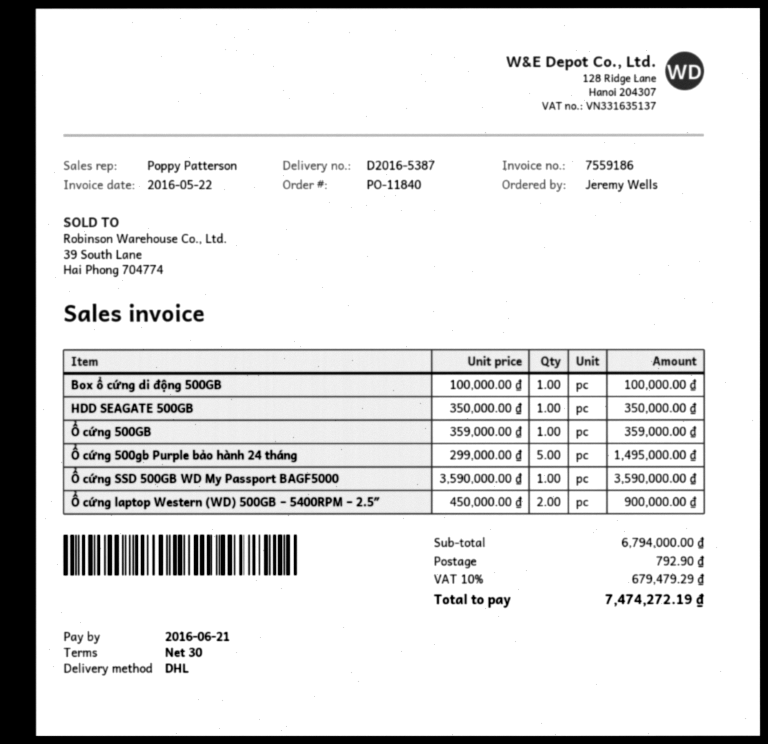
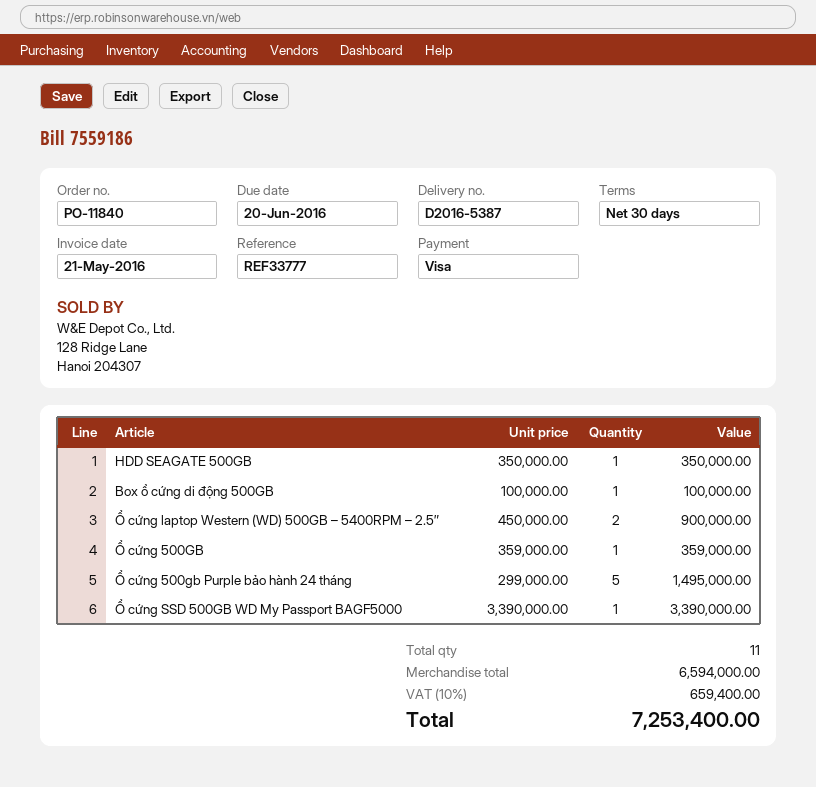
invoice date: 2016-05-22 -> 2016-05-21
due date: 2016-06-21 -> 2016-06-20
Ổ cứng SSD 500GB WD My Passport BAGF5000: 1 x 3590000.00 = 3590000.00 -> 1 x 3390000.00 = 3390000.00
subtotal: 6794000.00 -> 6594000.00
shipping: 792.90 -> none
tax: 10% = 679479.29 -> 10% = 659400.00
total: 7474272.19 -> 7253400.00

